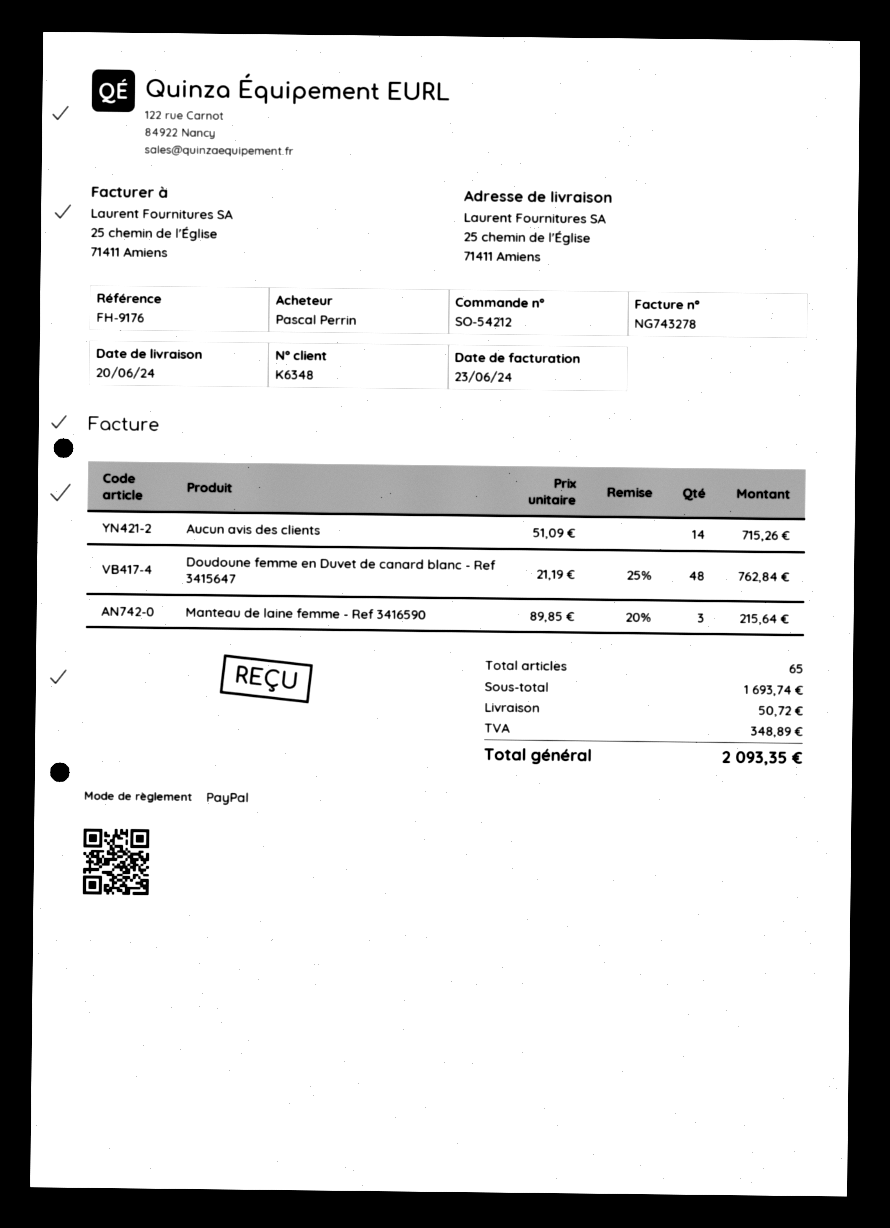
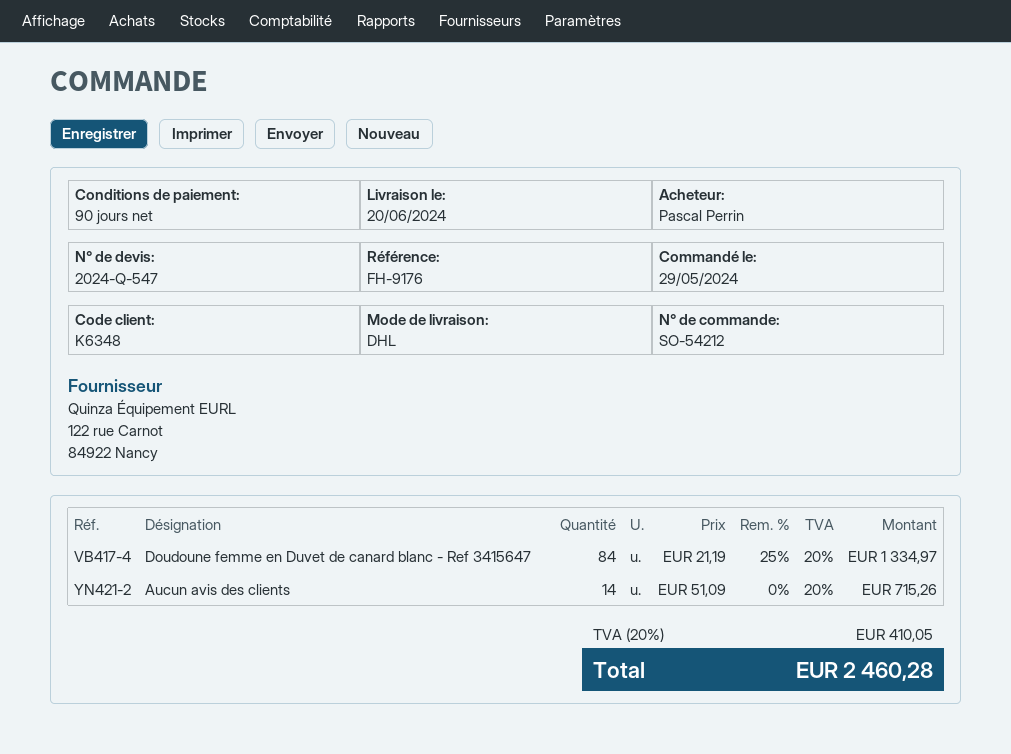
Doudoune femme en Duvet de canard blanc - Ref 3415647: 48 x 21.19 - 25% = 762.84 -> 84 x 21.19 - 25% = 1334.97
Manteau de laine femme - Ref 3416590: 3 x 89.85 - 20% = 215.64 -> none
shipping: 50.72 -> none
tax: 348.89 -> 410.05
total: 2093.35 -> 2460.28

